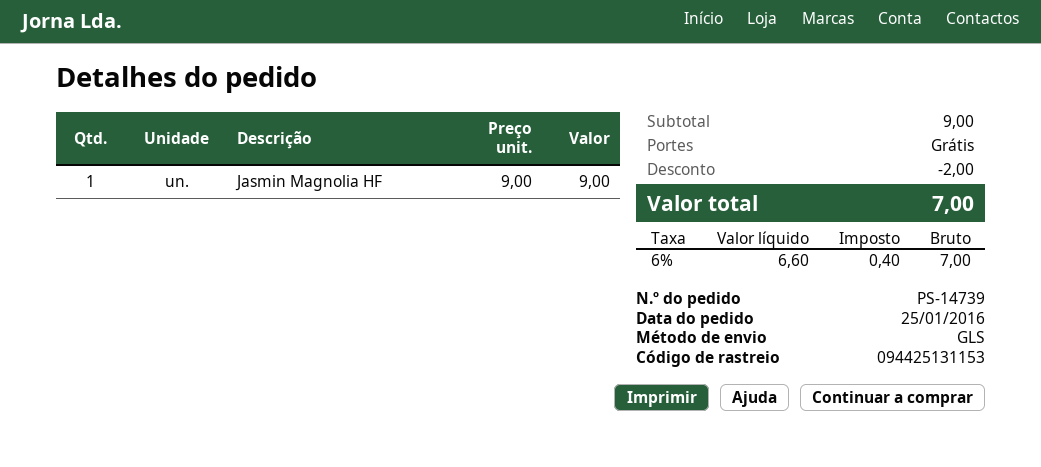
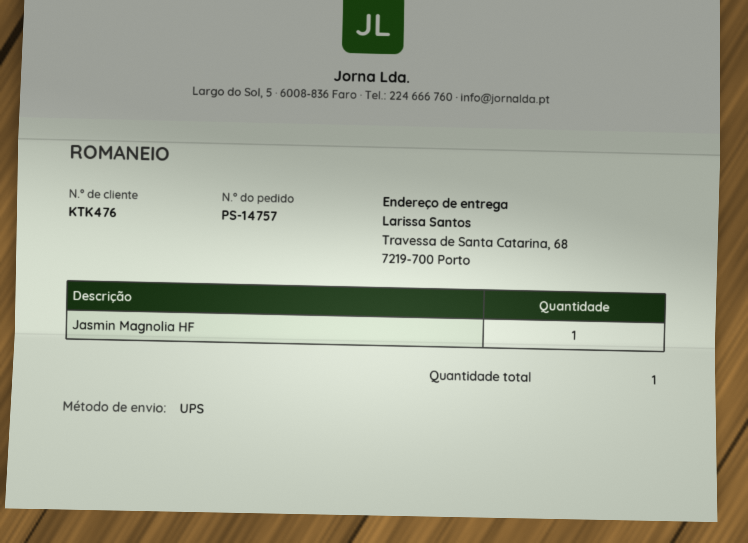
order number: PS-14739 -> PS-14757
shipping method: GLS -> UPS

